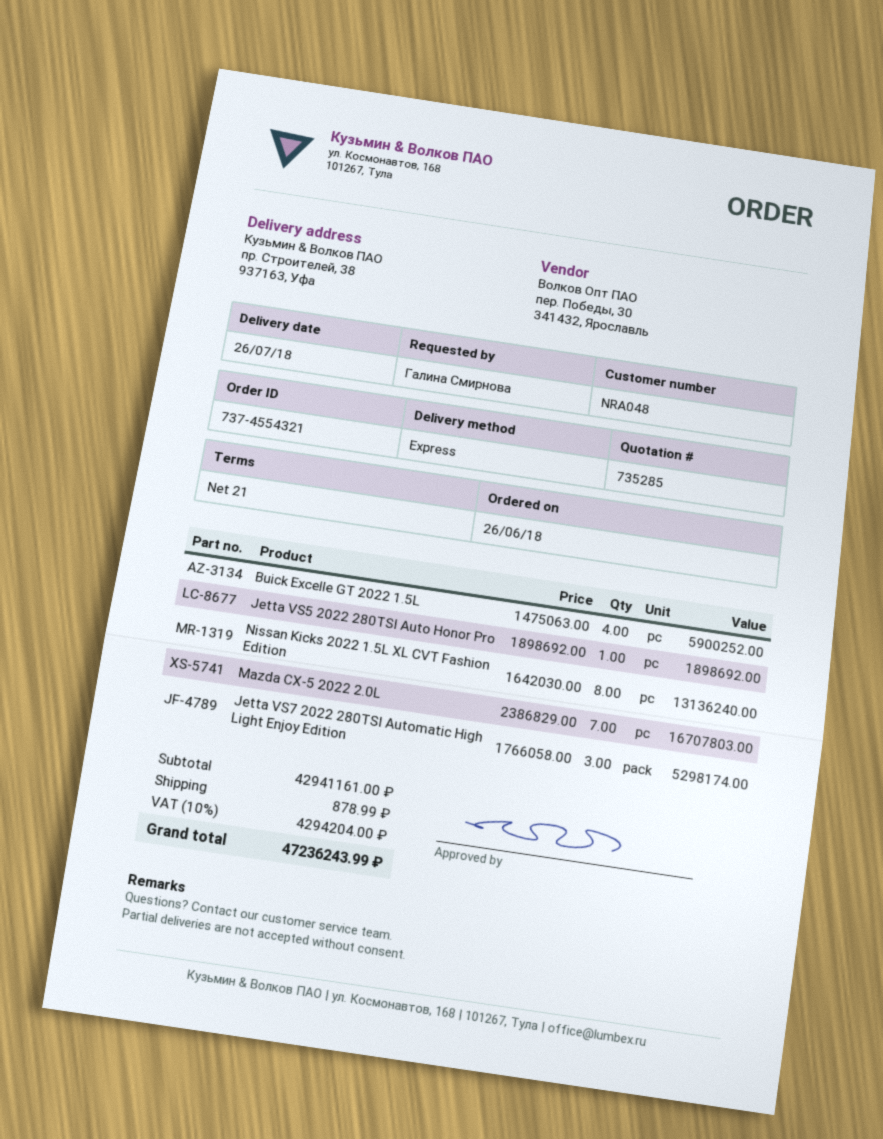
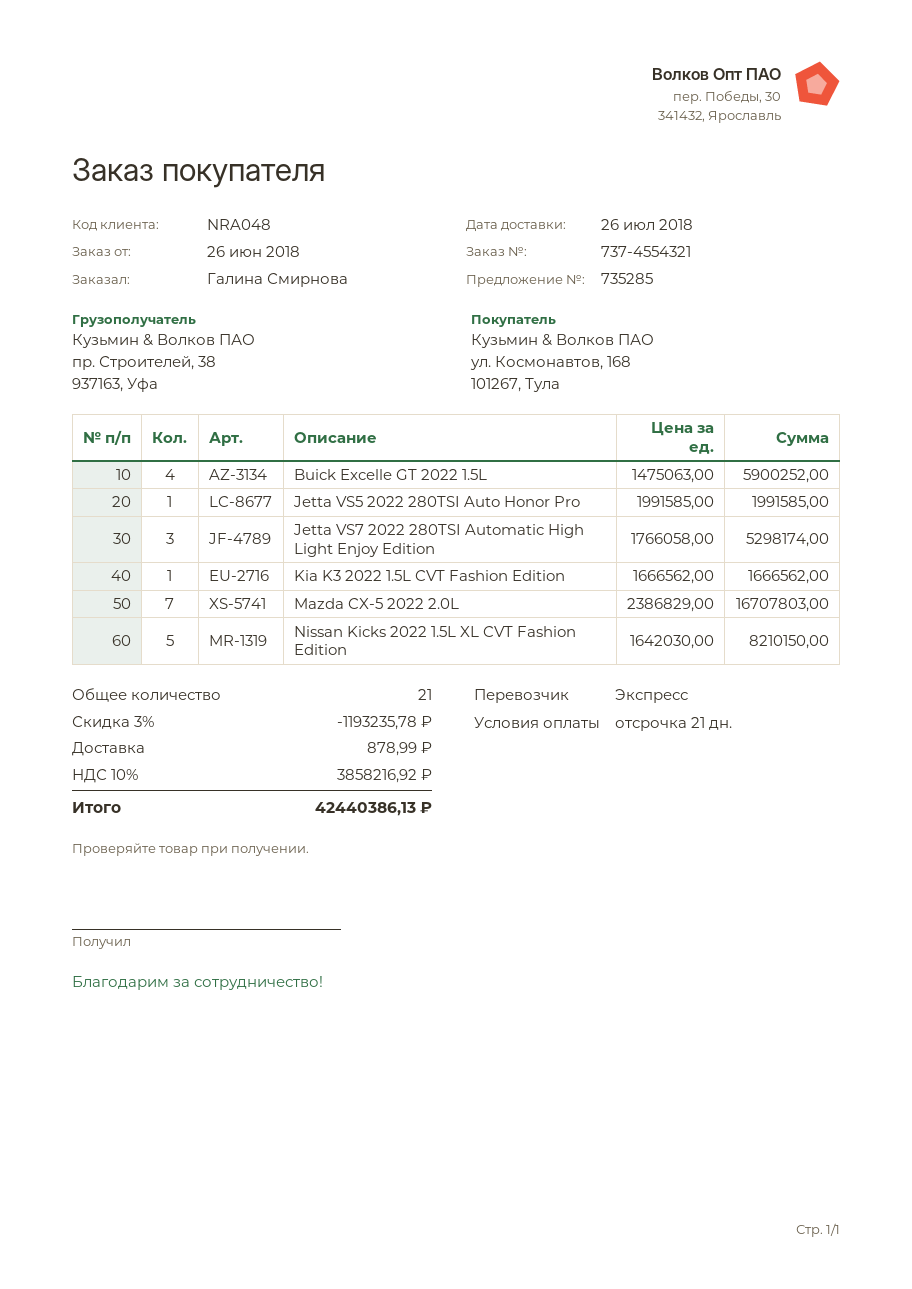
Jetta VS5 2022 280TSI Auto Honor Pro: 1 x 1898692.00 = 1898692.00 -> 1 x 1991585.00 = 1991585.00
Nissan Kicks 2022 1.5L XL CVT Fashion Edition: 8 x 1642030.00 = 13136240.00 -> 5 x 1642030.00 = 8210150.00
Kia K3 2022 1.5L CVT Fashion Edition: none -> 1 x 1666562.00 = 1666562.00
discount: none -> 3% = 1193235.78
tax: 10% = 4294204.00 -> 10% = 3858216.92
total: 47236243.99 -> 42440386.13

